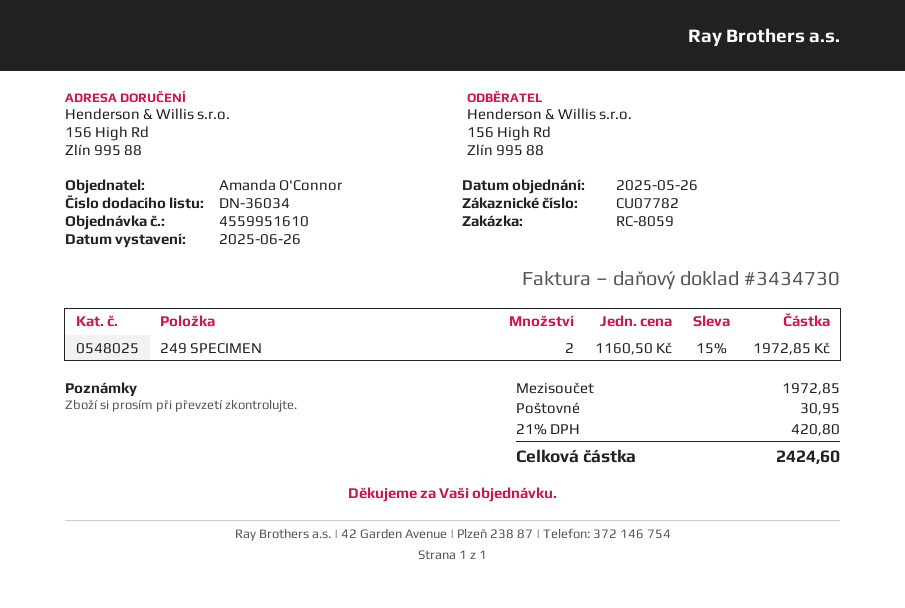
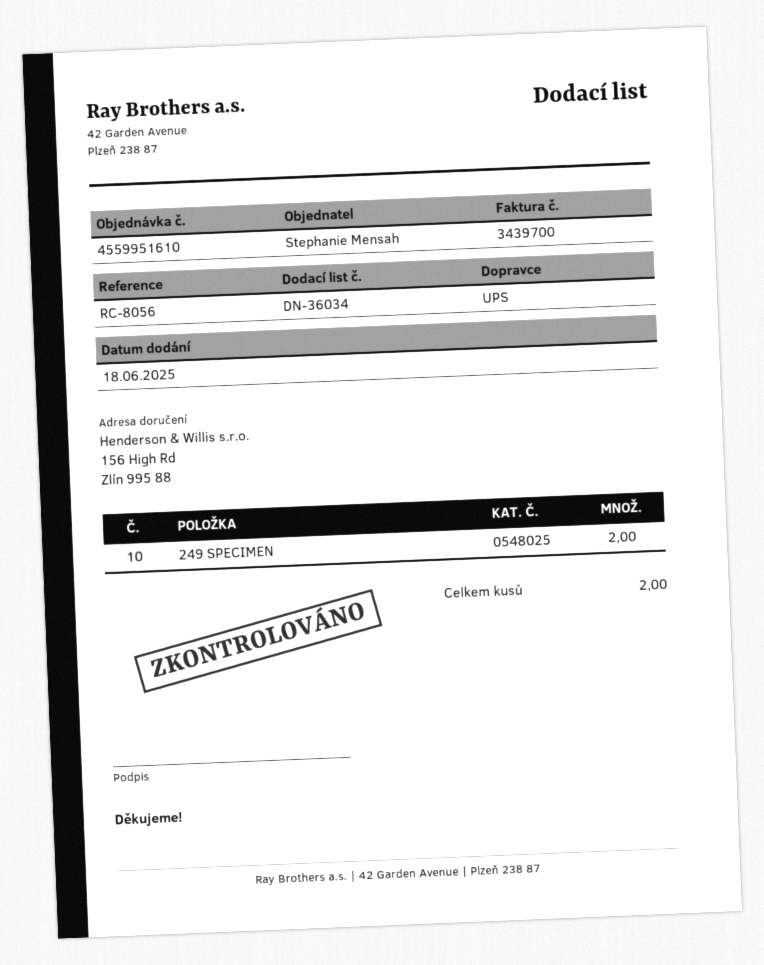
invoice number: 3434730 -> 3439700
reference: RC-8059 -> RC-8056
ordered by: Amanda O'Connor -> Stephanie Mensah

